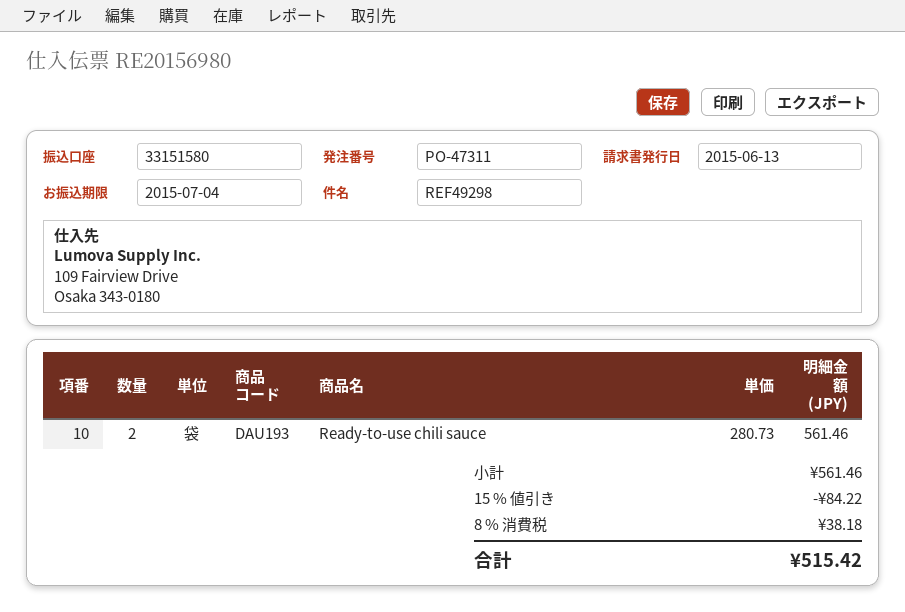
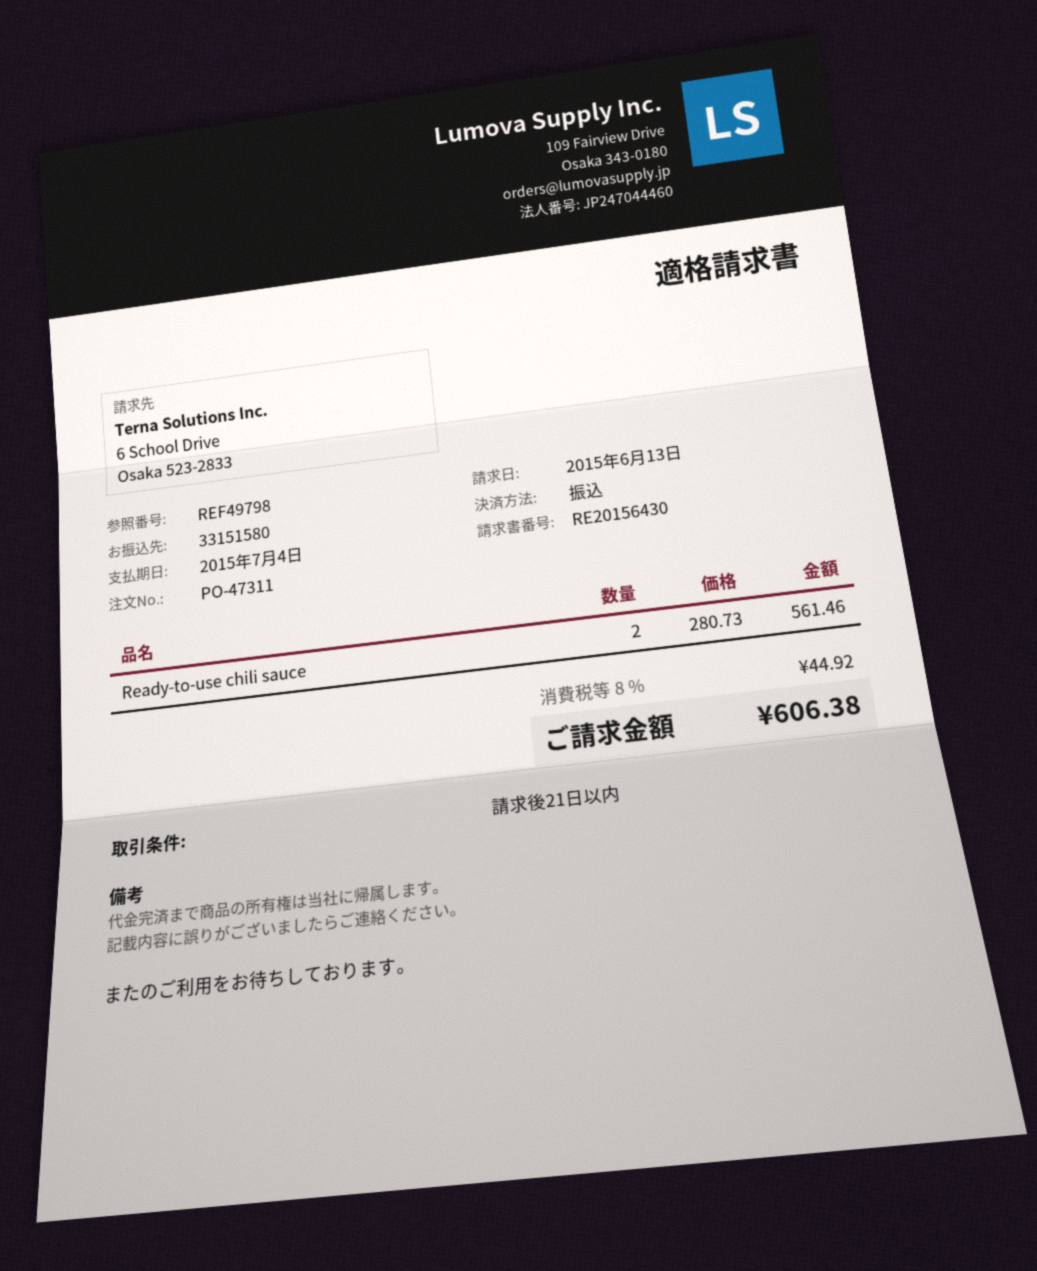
invoice number: RE20156980 -> RE20156430
reference: REF49298 -> REF49798
discount: 15% = 84.22 -> none
tax: 8% = 38.18 -> 8% = 44.92
total: 515.42 -> 606.38

